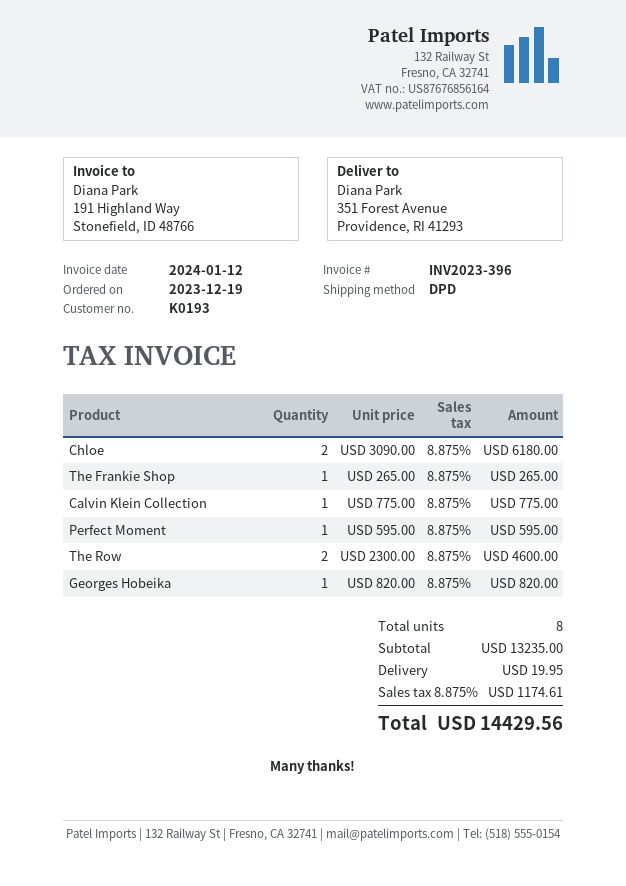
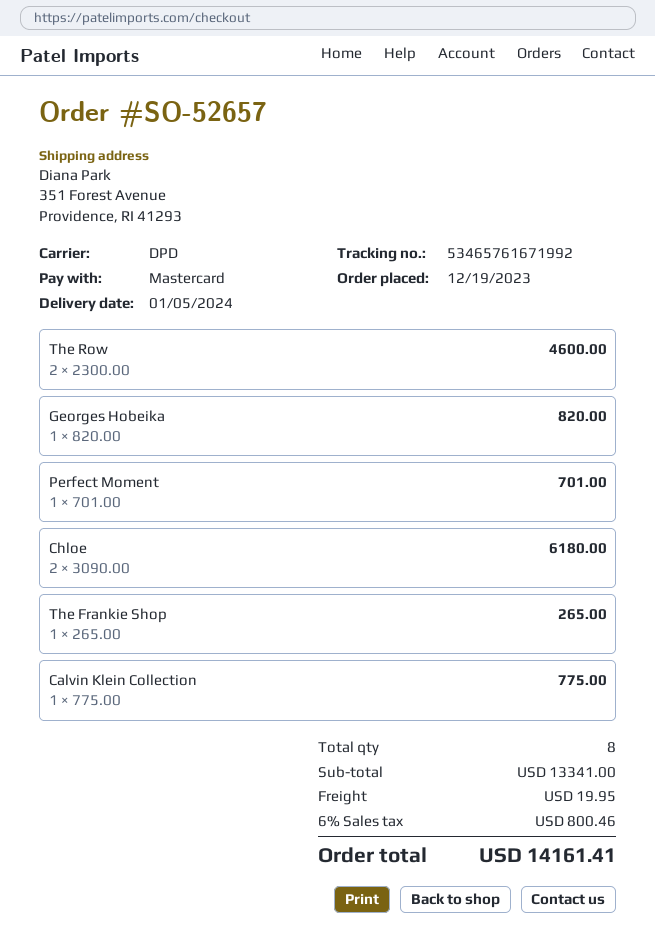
Perfect Moment: 1 x 595.00 = 595.00 -> 1 x 701.00 = 701.00
subtotal: 13235.00 -> 13341.00
tax: 8.875% = 1174.61 -> 6% = 800.46
total: 14429.56 -> 14161.41

